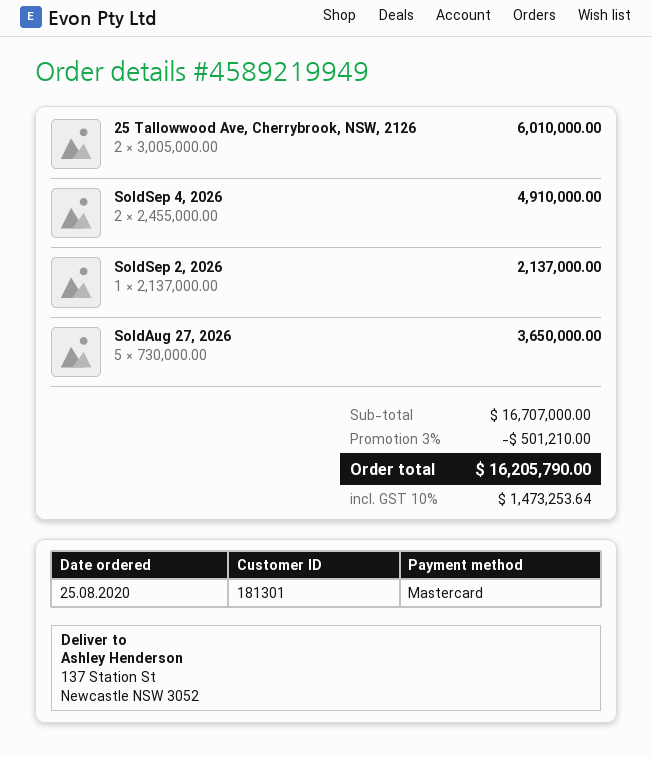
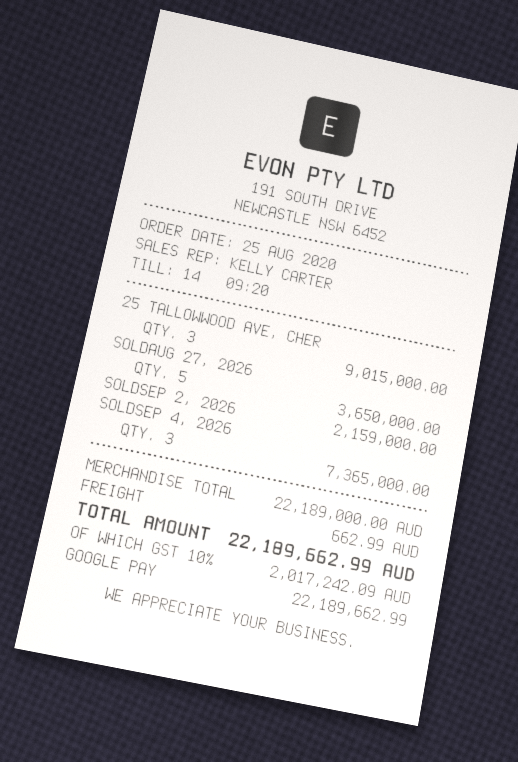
payment method: Mastercard -> Google Pay
25 Tallowwood Ave, Cherrybrook, NSW, 2126: 2 for 6010000.00 -> 3 for 9015000.00
SoldSep 4, 2026: 2 for 4910000.00 -> 3 for 7365000.00
SoldSep 2, 2026: 1 for 2137000.00 -> 1 for 2159000.00
subtotal: 16707000.00 -> 22189000.00
discount: 3% = 501210.00 -> none
shipping: none -> 662.99
tax: 10% = 1473253.64 -> 10% = 2017242.09
total: 16205790.00 -> 22189662.99

